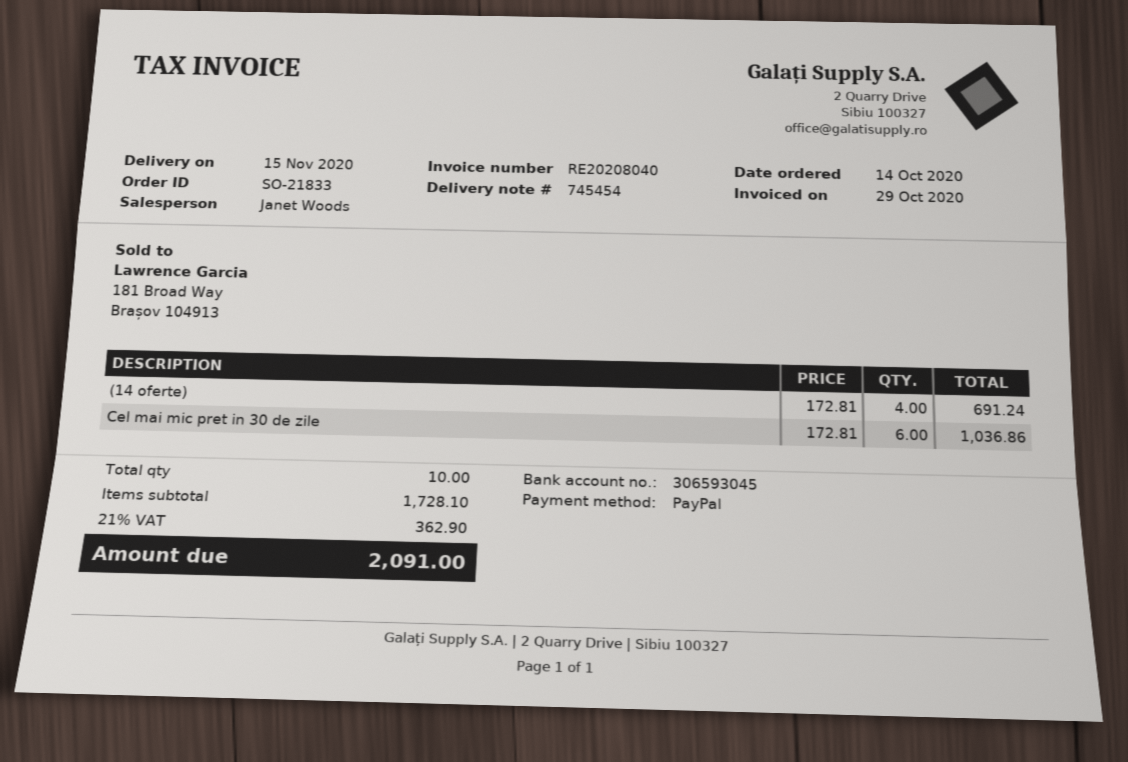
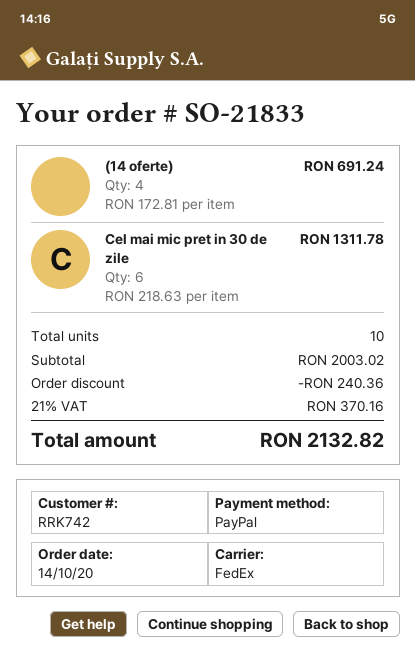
Cel mai mic pret in 30 de zile: 6 x 172.81 = 1036.86 -> 6 x 218.63 = 1311.78
subtotal: 1728.10 -> 2003.02
discount: none -> 240.36
tax: 21% = 362.90 -> 21% = 370.16
total: 2091.00 -> 2132.82

